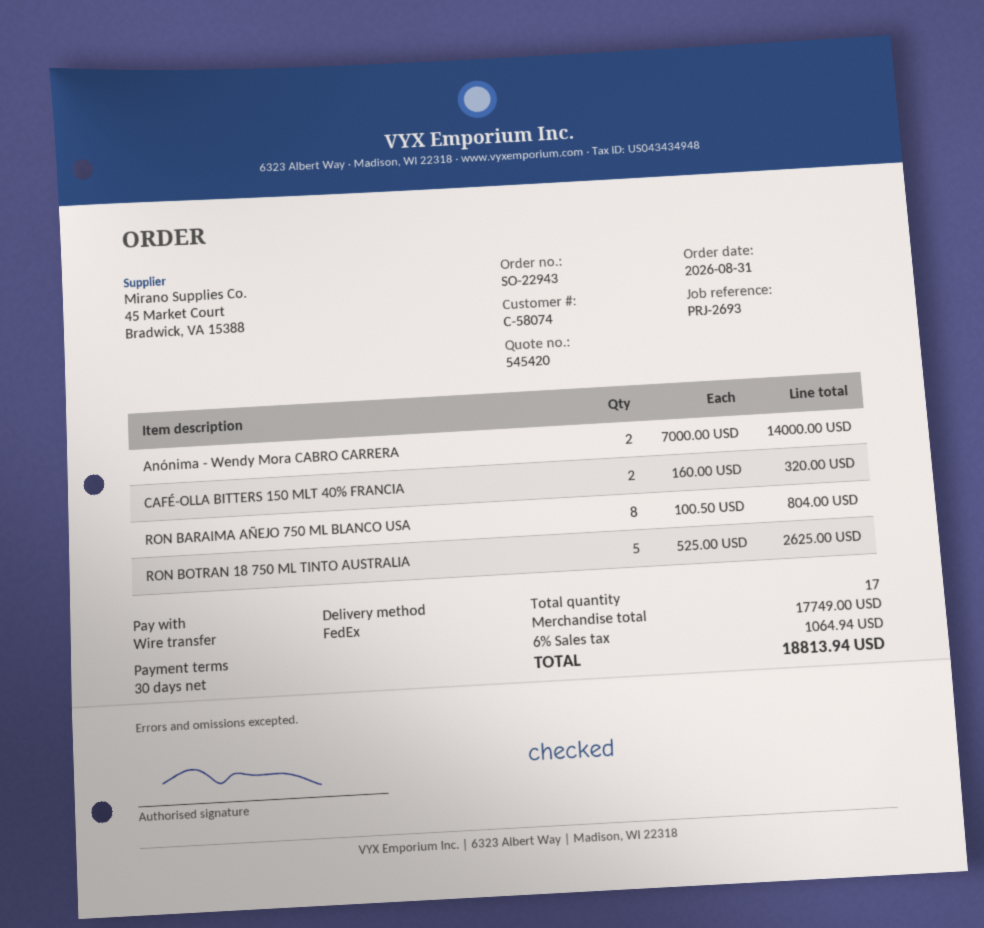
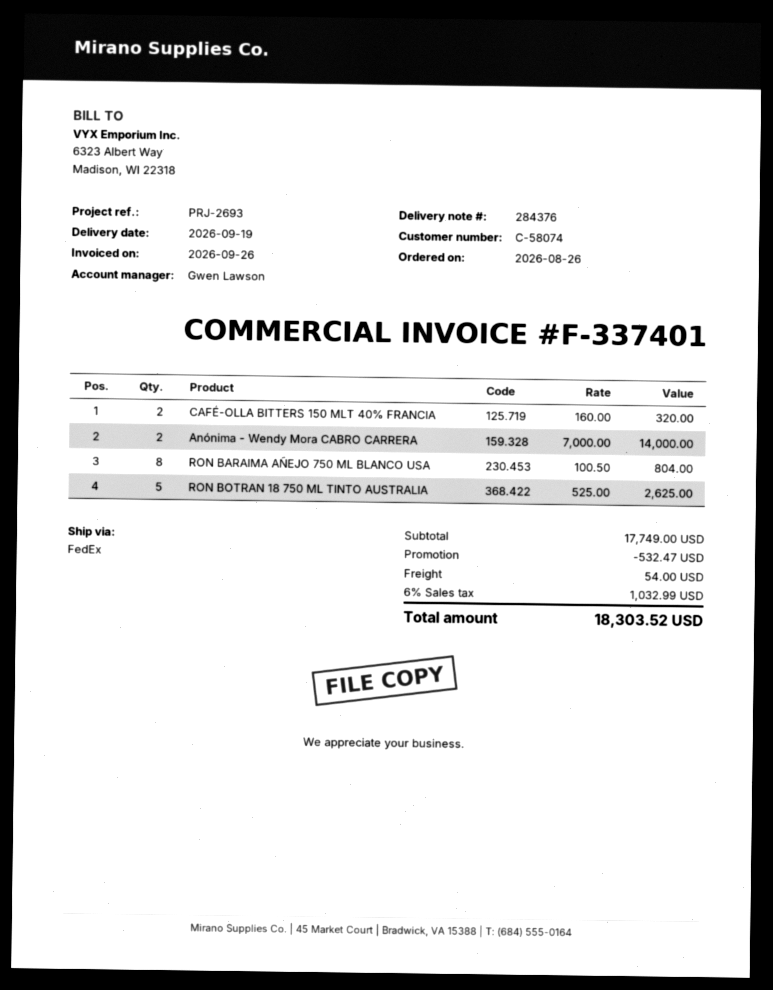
order date: 2026-08-31 -> 2026-08-26
discount: none -> 532.47
shipping: none -> 54.00
tax: 6% = 1064.94 -> 6% = 1032.99
total: 18813.94 -> 18303.52

